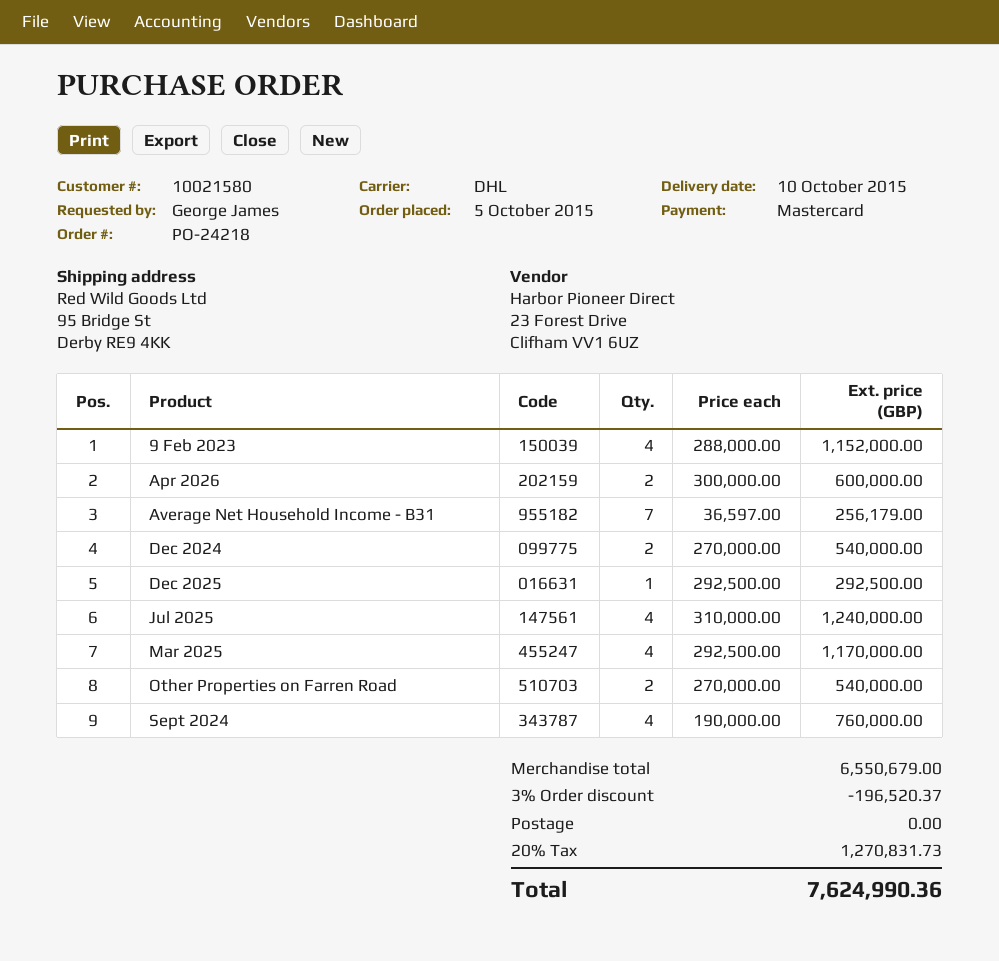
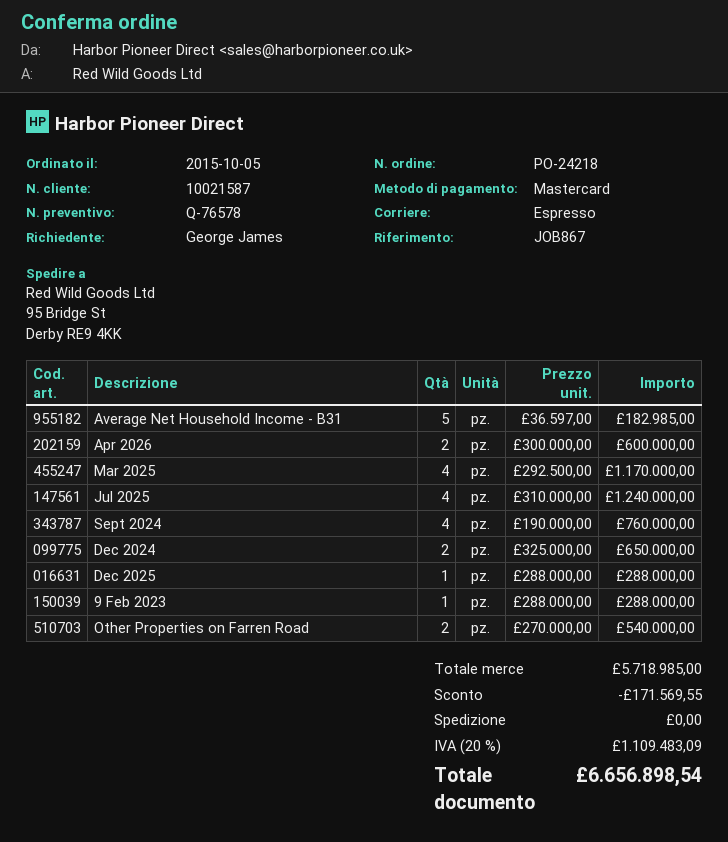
customer number: 10021580 -> 10021587
shipping method: DHL -> express
9 Feb 2023: 4 x 288000.00 = 1152000.00 -> 1 x 288000.00 = 288000.00
Average Net Household Income - B31: 7 x 36597.00 = 256179.00 -> 5 x 36597.00 = 182985.00
Dec 2024: 2 x 270000.00 = 540000.00 -> 2 x 325000.00 = 650000.00
Dec 2025: 1 x 292500.00 = 292500.00 -> 1 x 288000.00 = 288000.00
subtotal: 6550679.00 -> 5718985.00
discount: 196520.37 -> 171569.55
tax: 20% = 1270831.73 -> 20% = 1109483.09
total: 7624990.36 -> 6656898.54

